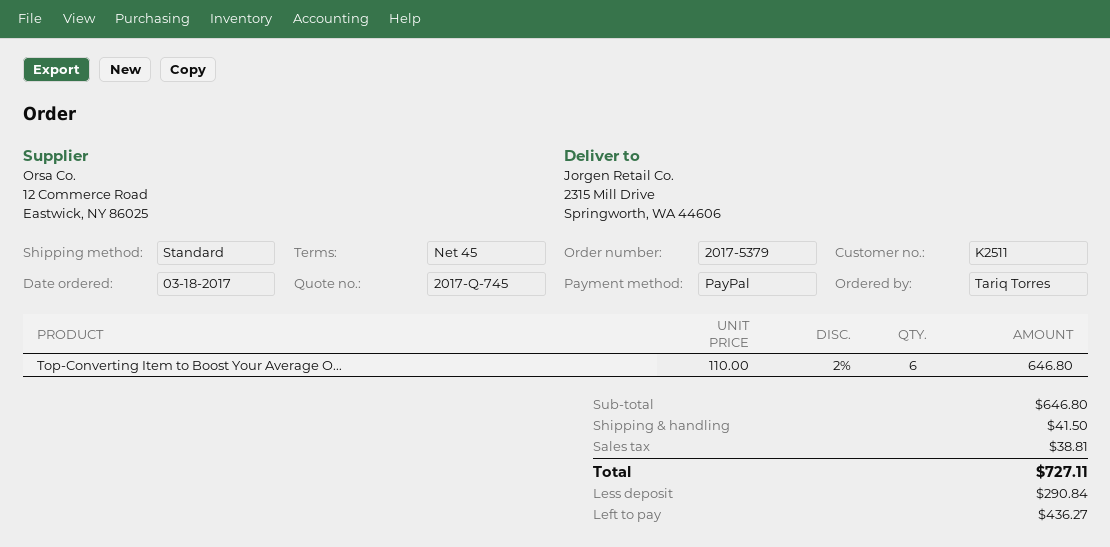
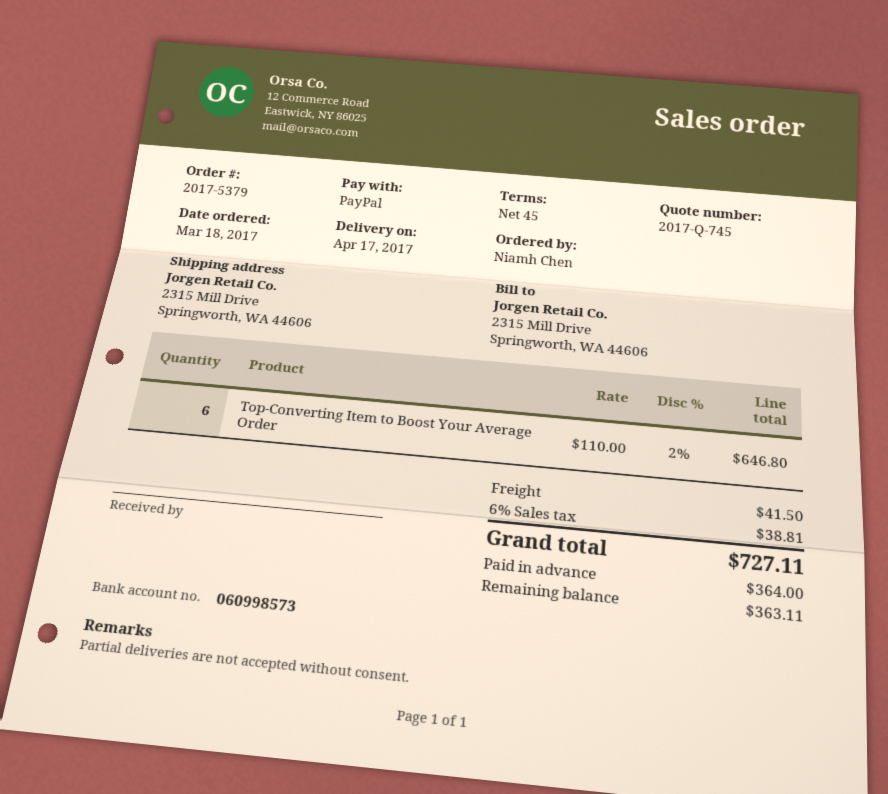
ordered by: Tariq Torres -> Niamh Chen
deposit: 290.84 -> 364.00
balance: 436.27 -> 363.11

